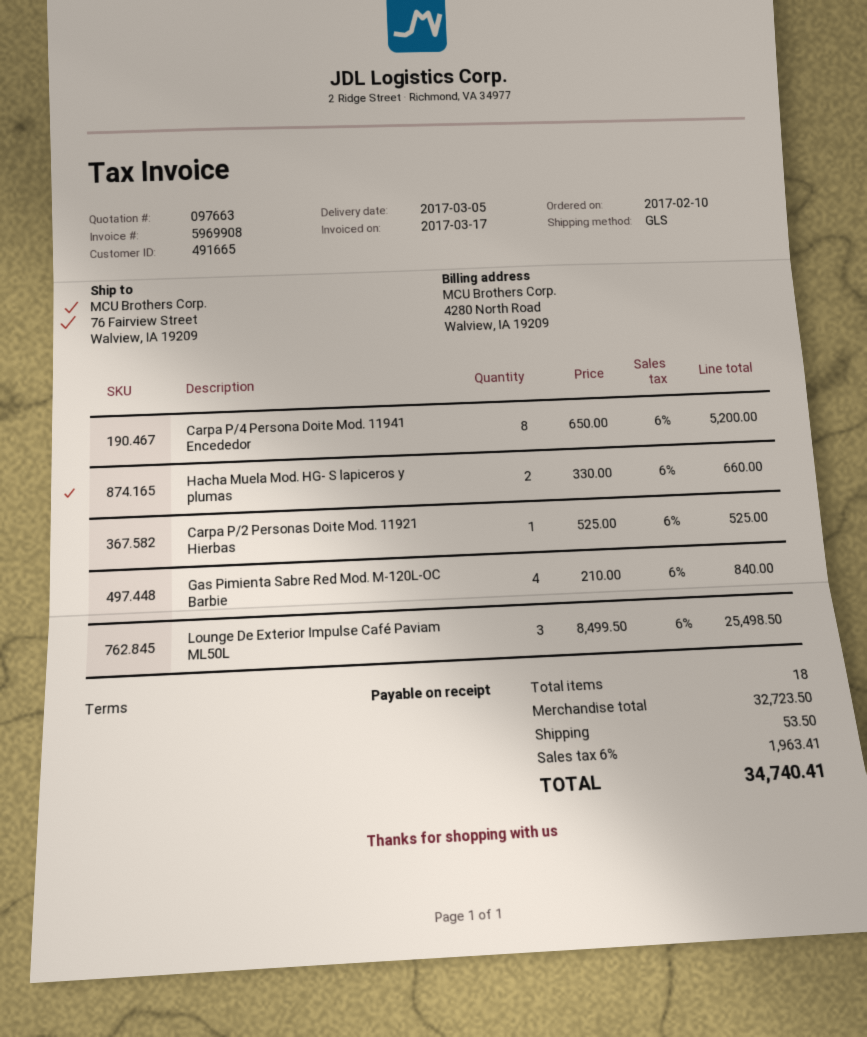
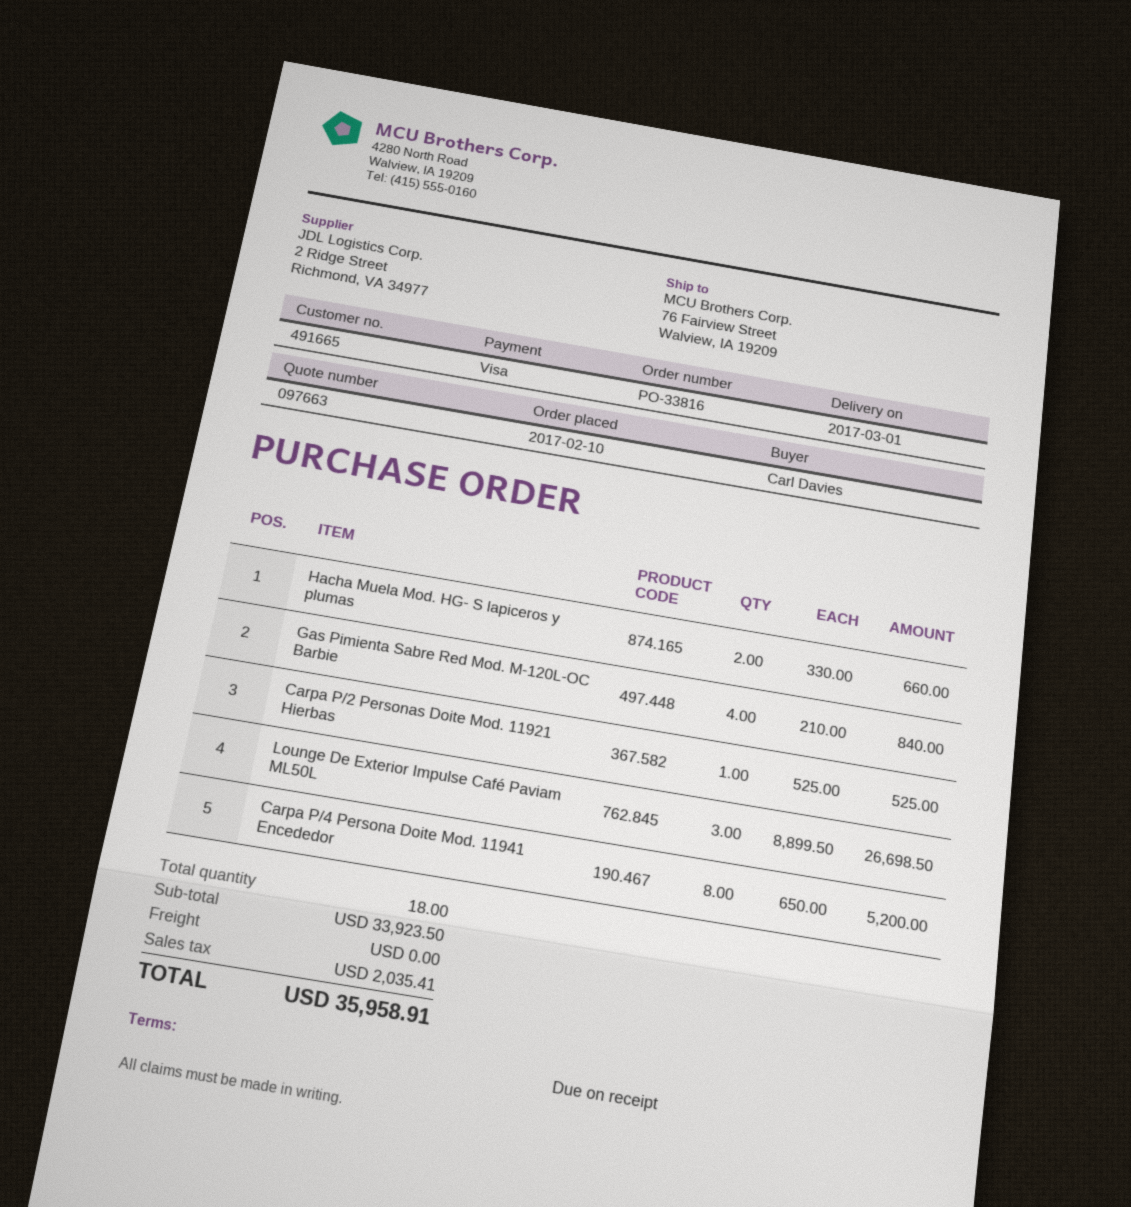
delivery date: 2017-03-05 -> 2017-03-01
Lounge De Exterior Impulse Café Paviam ML50L: 3 x 8499.50 = 25498.50 -> 3 x 8899.50 = 26698.50
subtotal: 32723.50 -> 33923.50
shipping: 53.50 -> 0.00
tax: 1963.41 -> 2035.41
total: 34740.41 -> 35958.91

